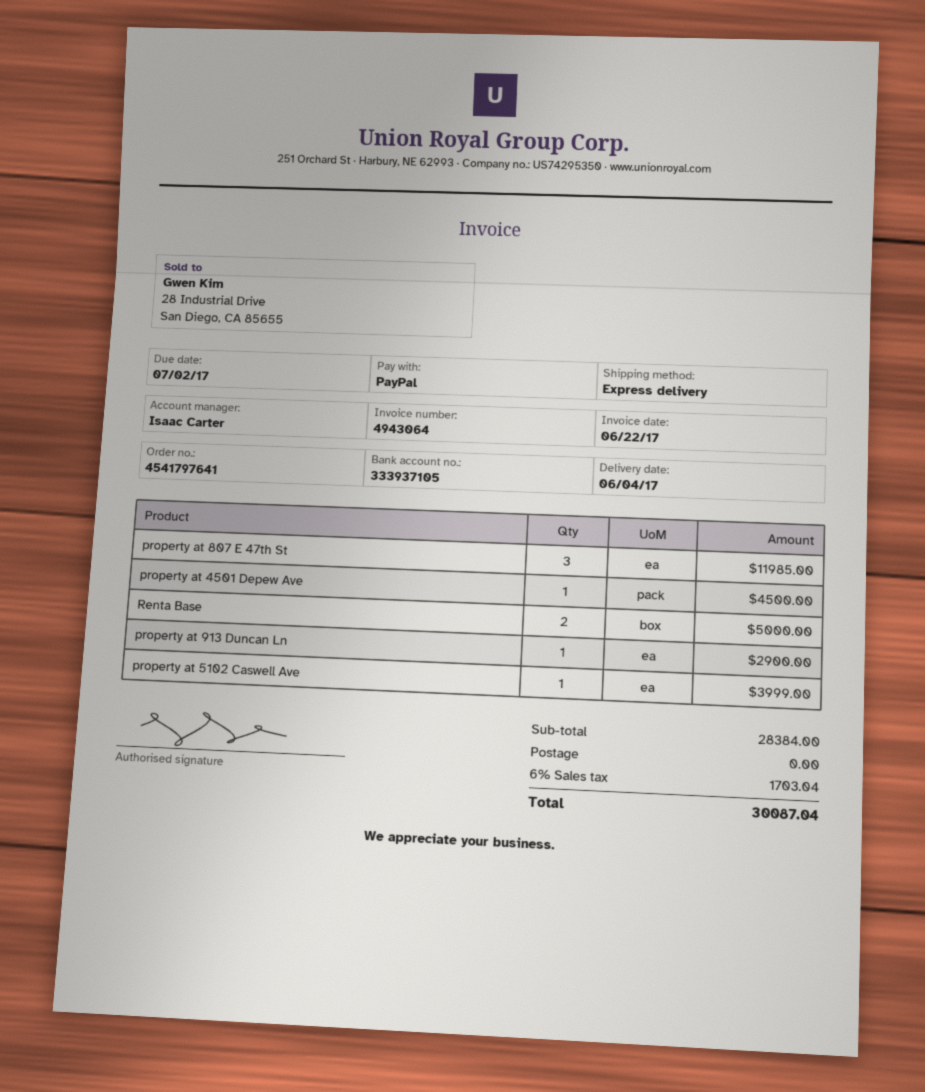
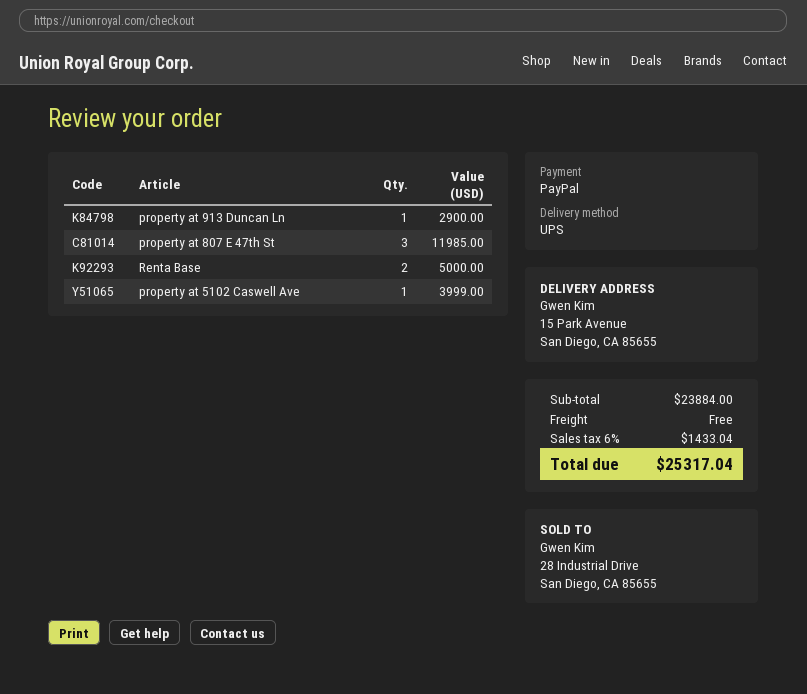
shipping method: express -> UPS
property at 4501 Depew Ave: 1 for 4500.00 -> none
subtotal: 28384.00 -> 23884.00
tax: 6% = 1703.04 -> 6% = 1433.04
total: 30087.04 -> 25317.04

